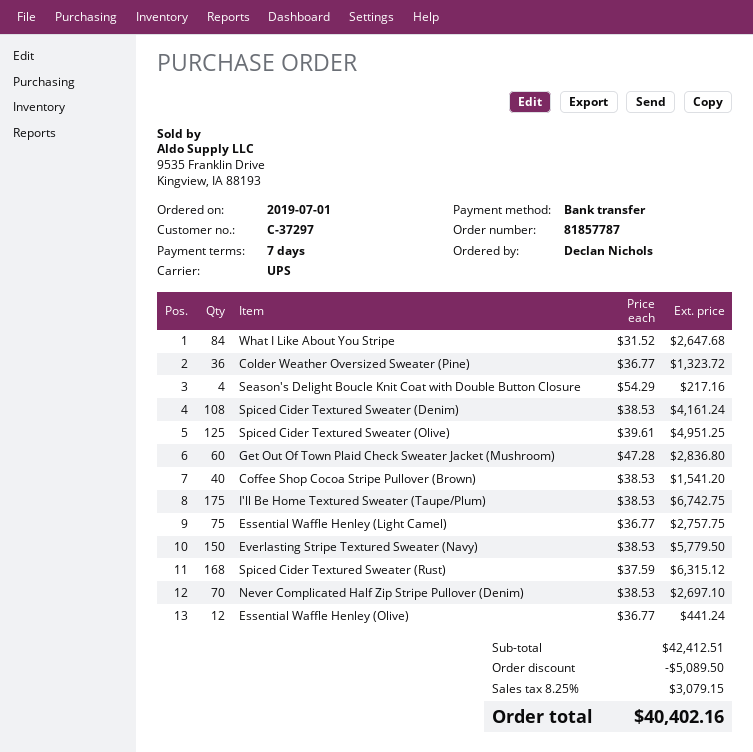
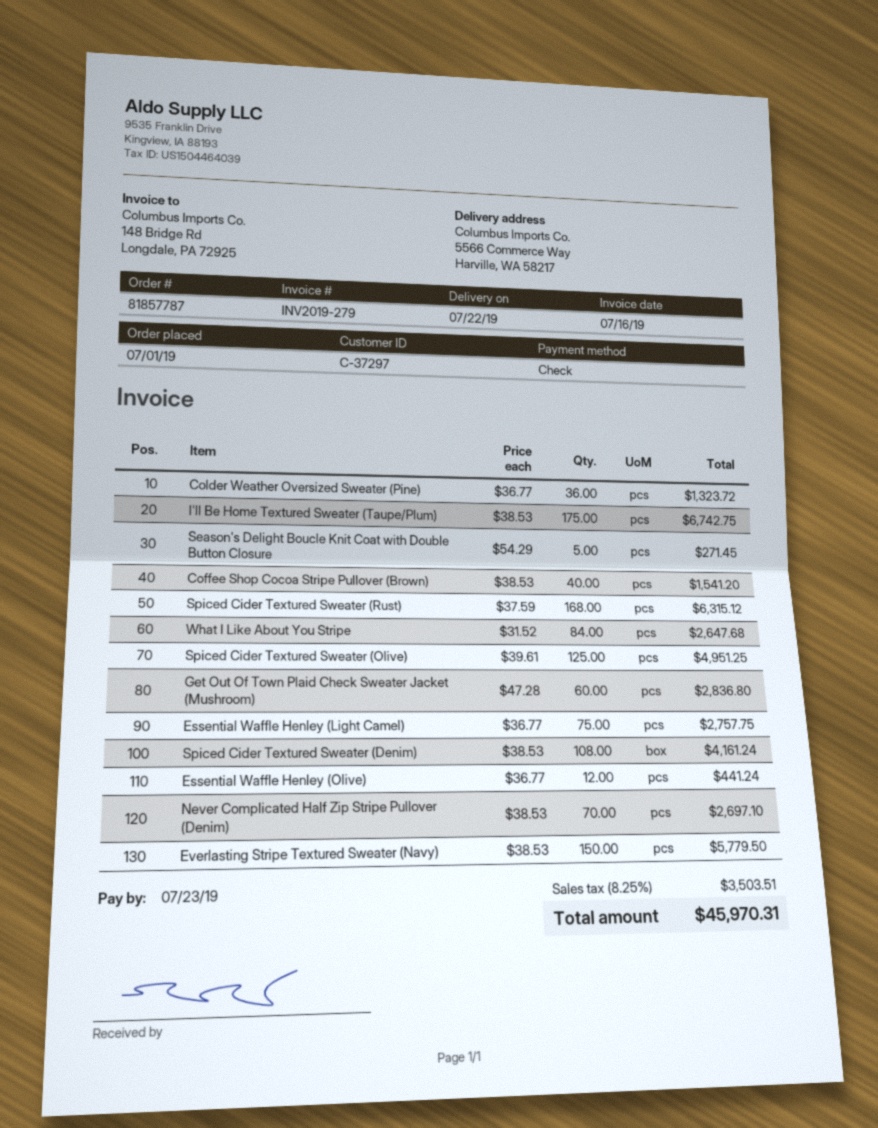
payment method: bank transfer -> cheque
Season's Delight Boucle Knit Coat with Double Button Closure: 4 x 54.29 = 217.16 -> 5 x 54.29 = 271.45
discount: 5089.50 -> none
tax: 8.25% = 3079.15 -> 8.25% = 3503.51
total: 40402.16 -> 45970.31

